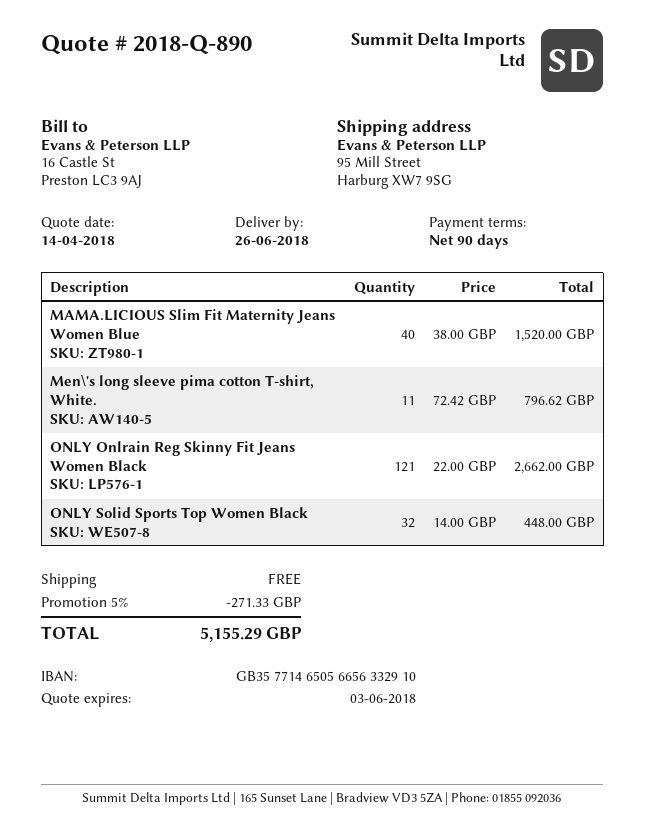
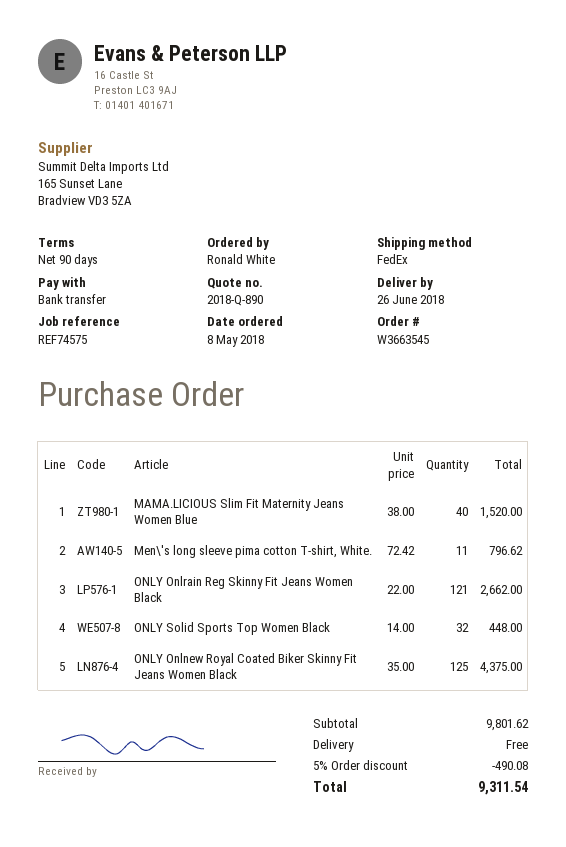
ONLY Onlnew Royal Coated Biker Skinny Fit Jeans Women Black: none -> 125 x 35.00 = 4375.00
discount: 5% = 271.33 -> 5% = 490.08
total: 5155.29 -> 9311.54

